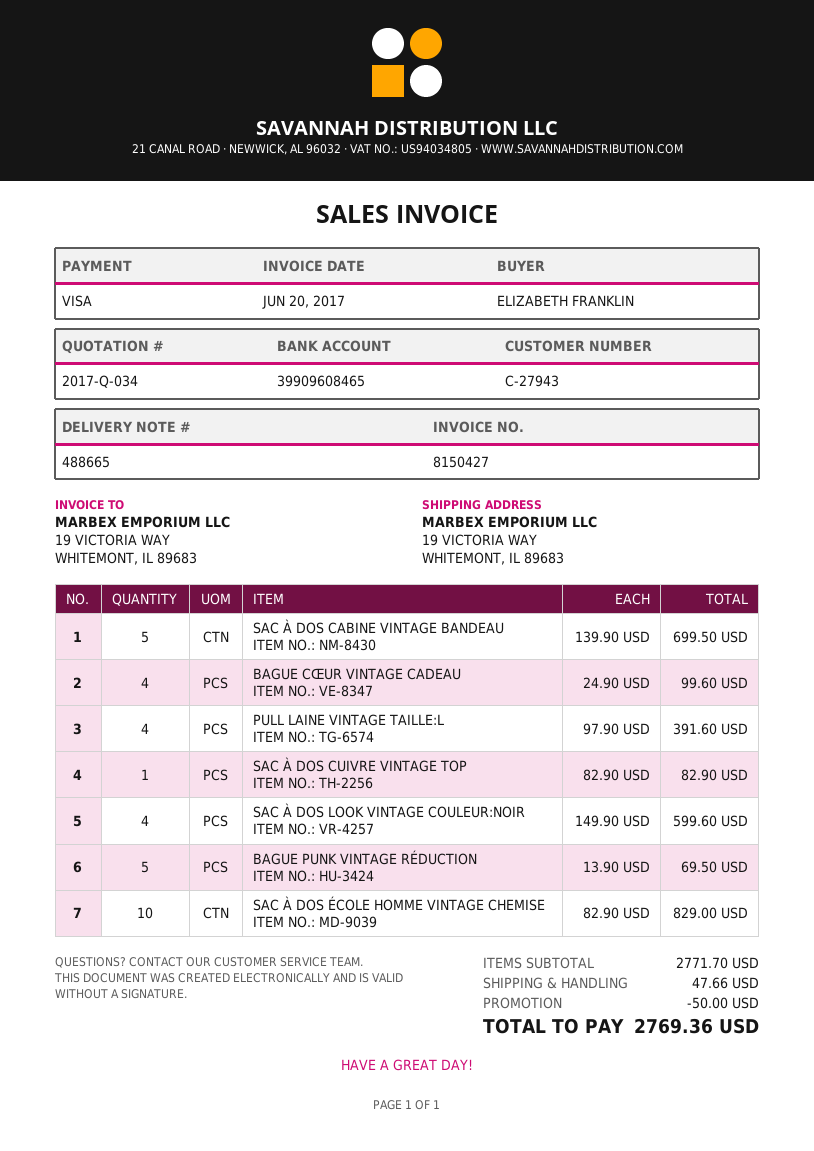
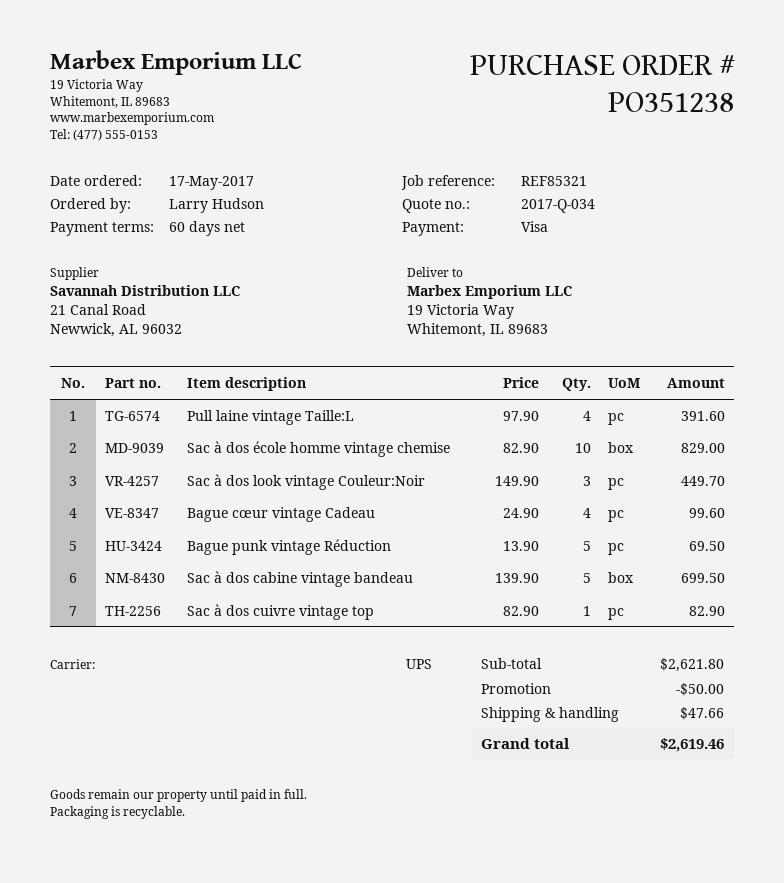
ordered by: ELIZABETH FRANKLIN -> Larry Hudson
SAC À DOS LOOK VINTAGE COULEUR:NOIR: 4 x 149.90 = 599.60 -> 3 x 149.90 = 449.70
subtotal: 2771.70 -> 2621.80
total: 2769.36 -> 2619.46

